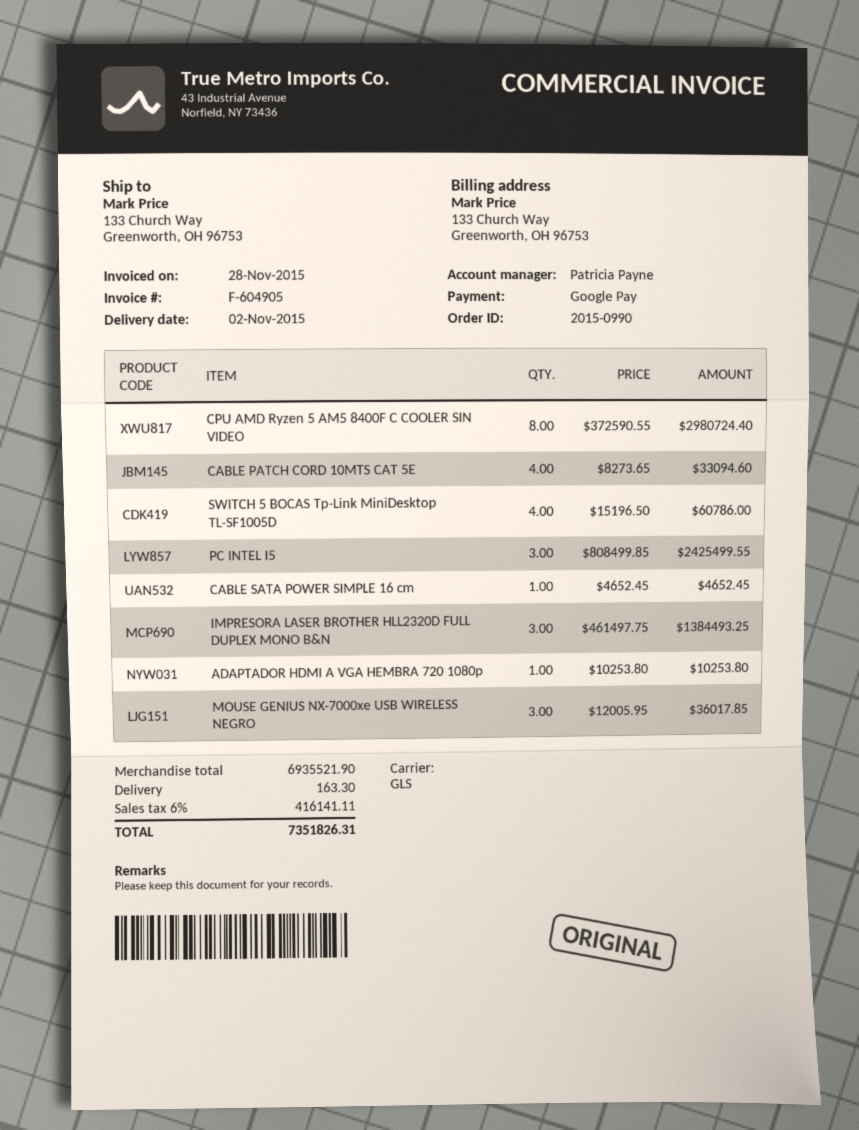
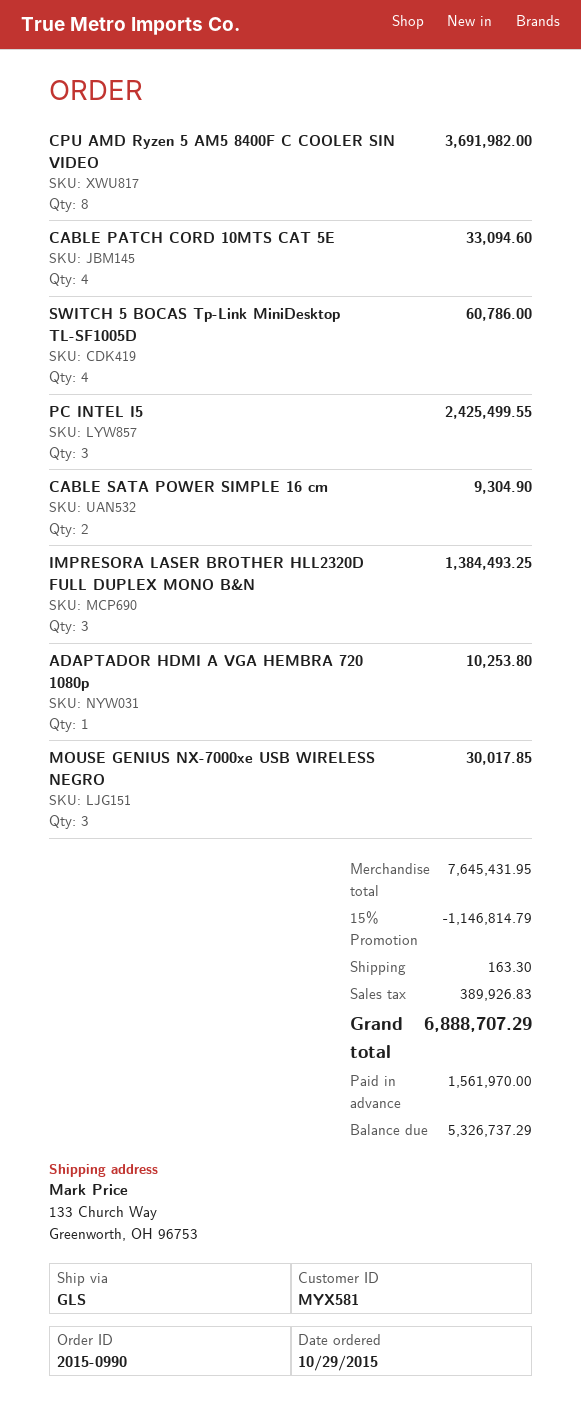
CPU AMD Ryzen 5 AM5 8400F C COOLER SIN VIDEO: 8 for 2980724.40 -> 8 for 3691982.00
CABLE SATA POWER SIMPLE 16 cm: 1 for 4652.45 -> 2 for 9304.90
MOUSE GENIUS NX-7000xe USB WIRELESS NEGRO: 3 for 36017.85 -> 3 for 30017.85
subtotal: 6935521.90 -> 7645431.95
discount: none -> 15% = 1146814.79
tax: 416141.11 -> 389926.83
total: 7351826.31 -> 6888707.29

